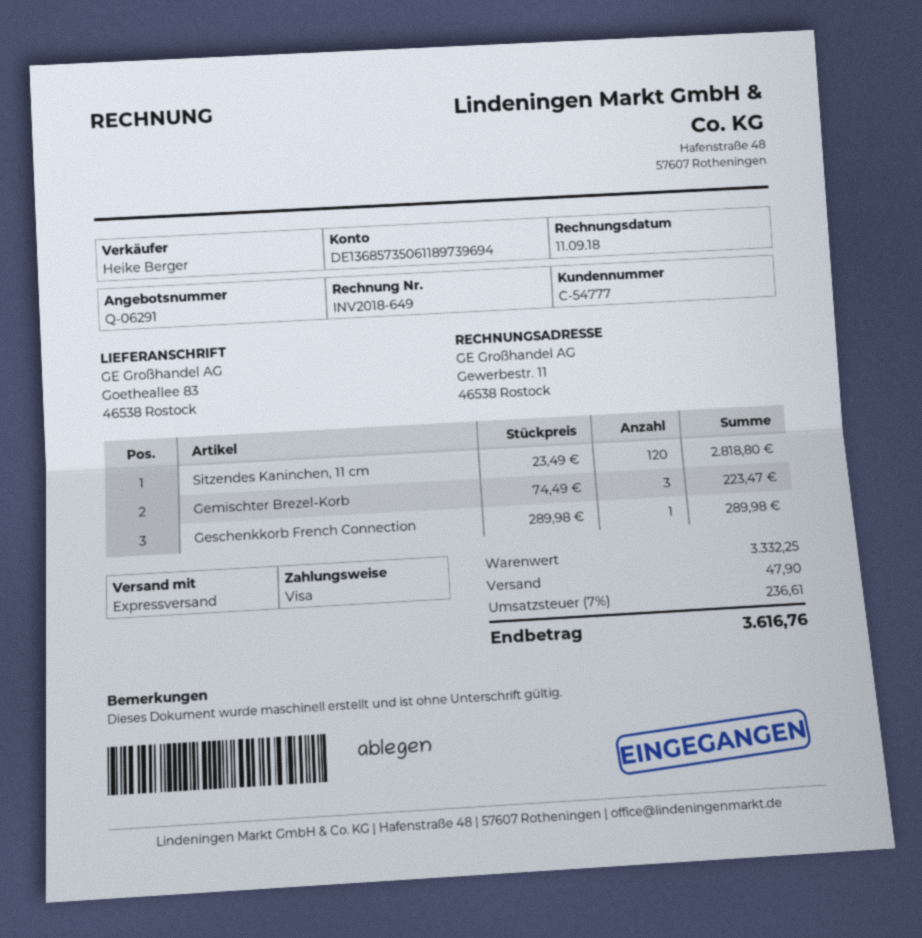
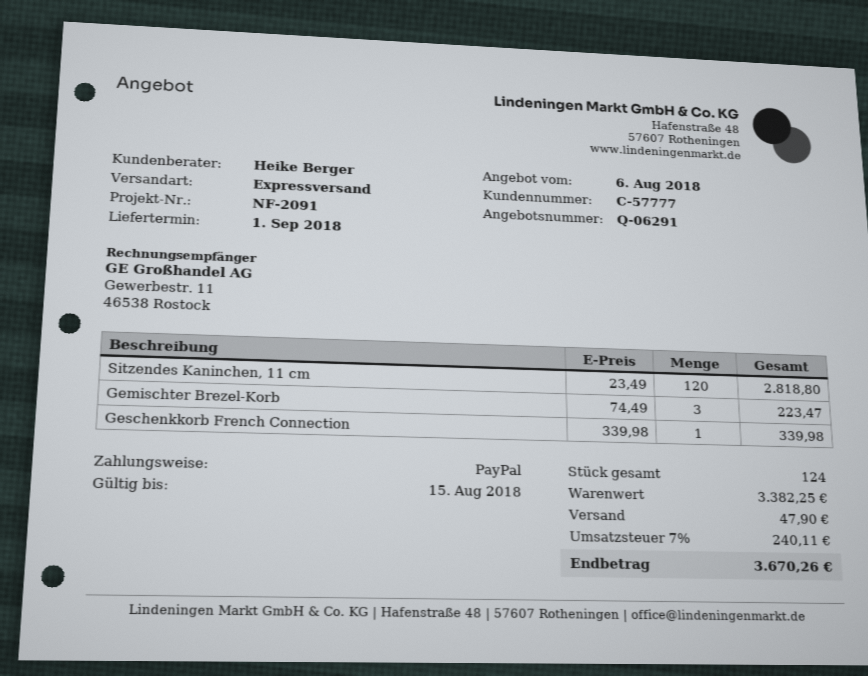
customer number: C-54777 -> C-57777
payment method: Visa -> PayPal
Geschenkkorb French Connection: 1 x 289.98 = 289.98 -> 1 x 339.98 = 339.98
subtotal: 3332.25 -> 3382.25
tax: 7% = 236.61 -> 7% = 240.11
total: 3616.76 -> 3670.26

